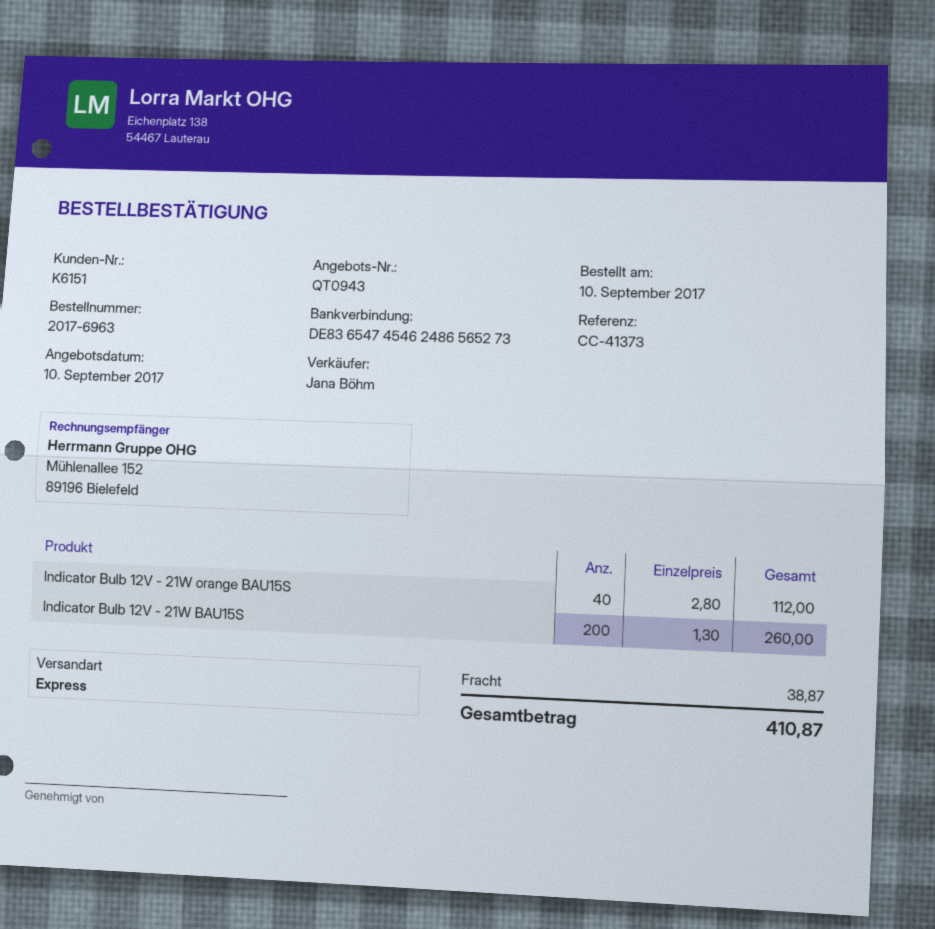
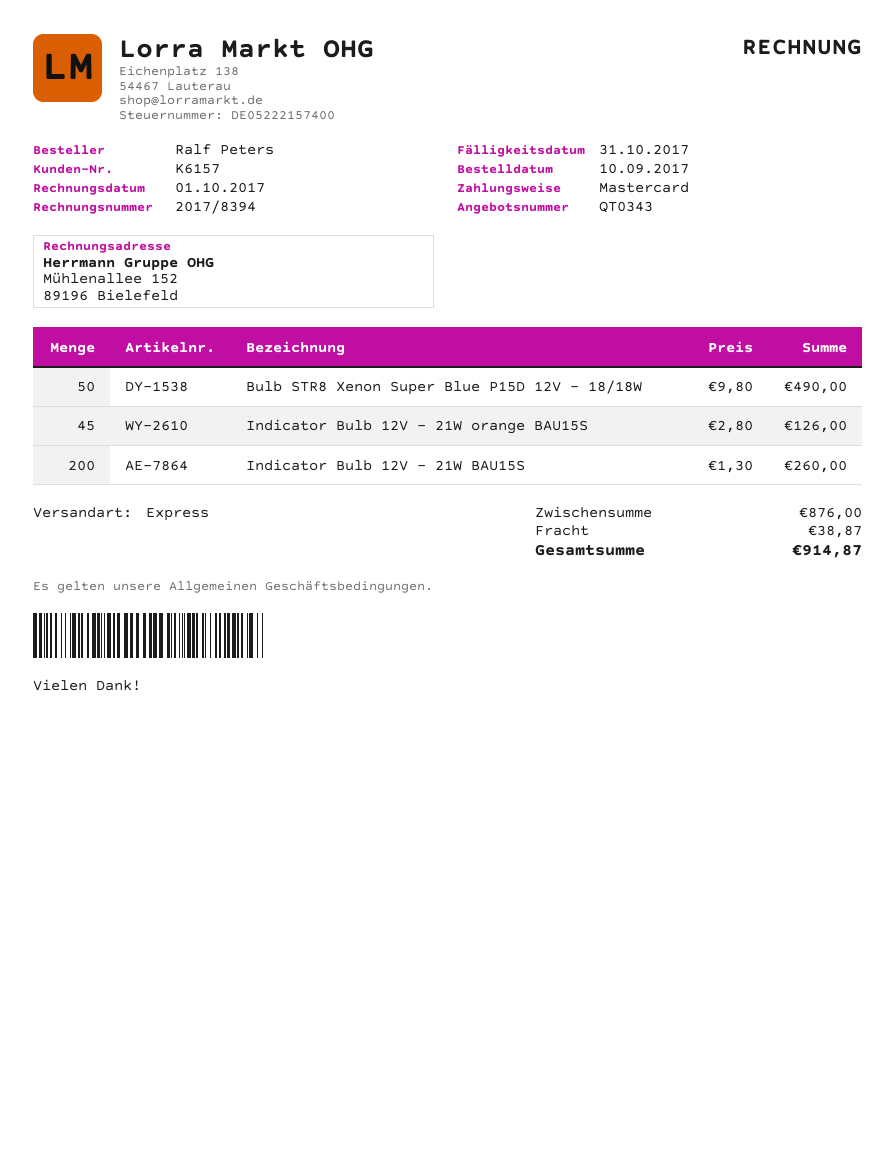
quote number: QT0943 -> QT0343
customer number: K6151 -> K6157
Indicator Bulb 12V - 21W orange BAU15S: 40 x 2.80 = 112.00 -> 45 x 2.80 = 126.00
Bulb STR8 Xenon Super Blue P15D 12V - 18/18W: none -> 50 x 9.80 = 490.00
total: 410.87 -> 914.87

